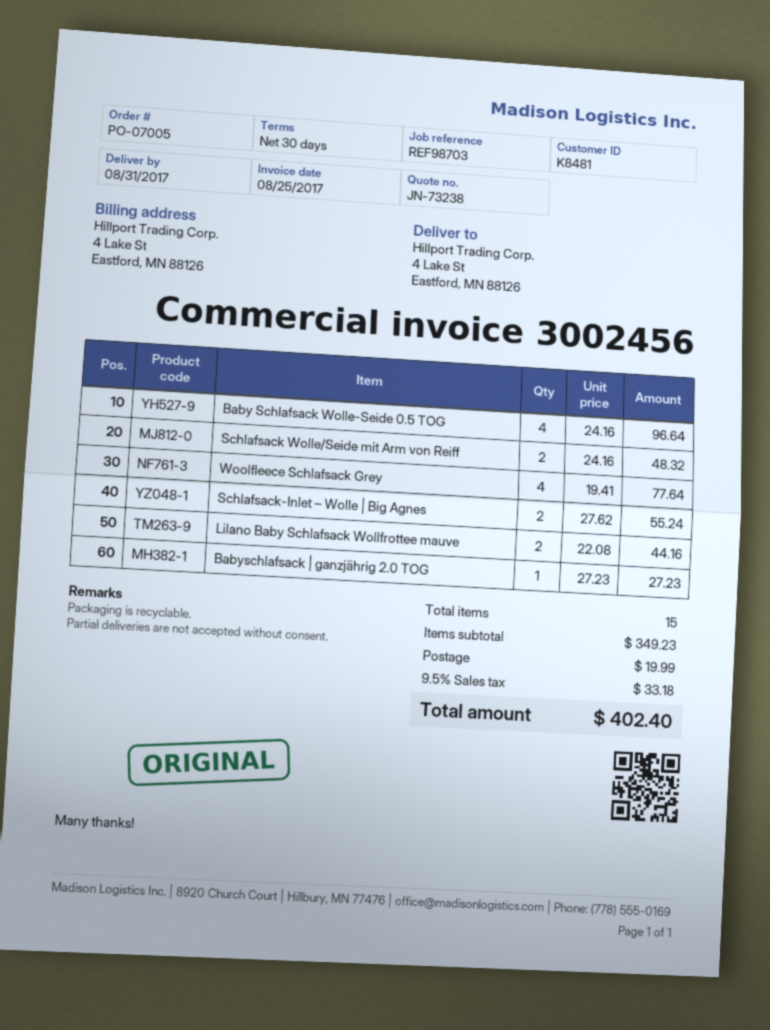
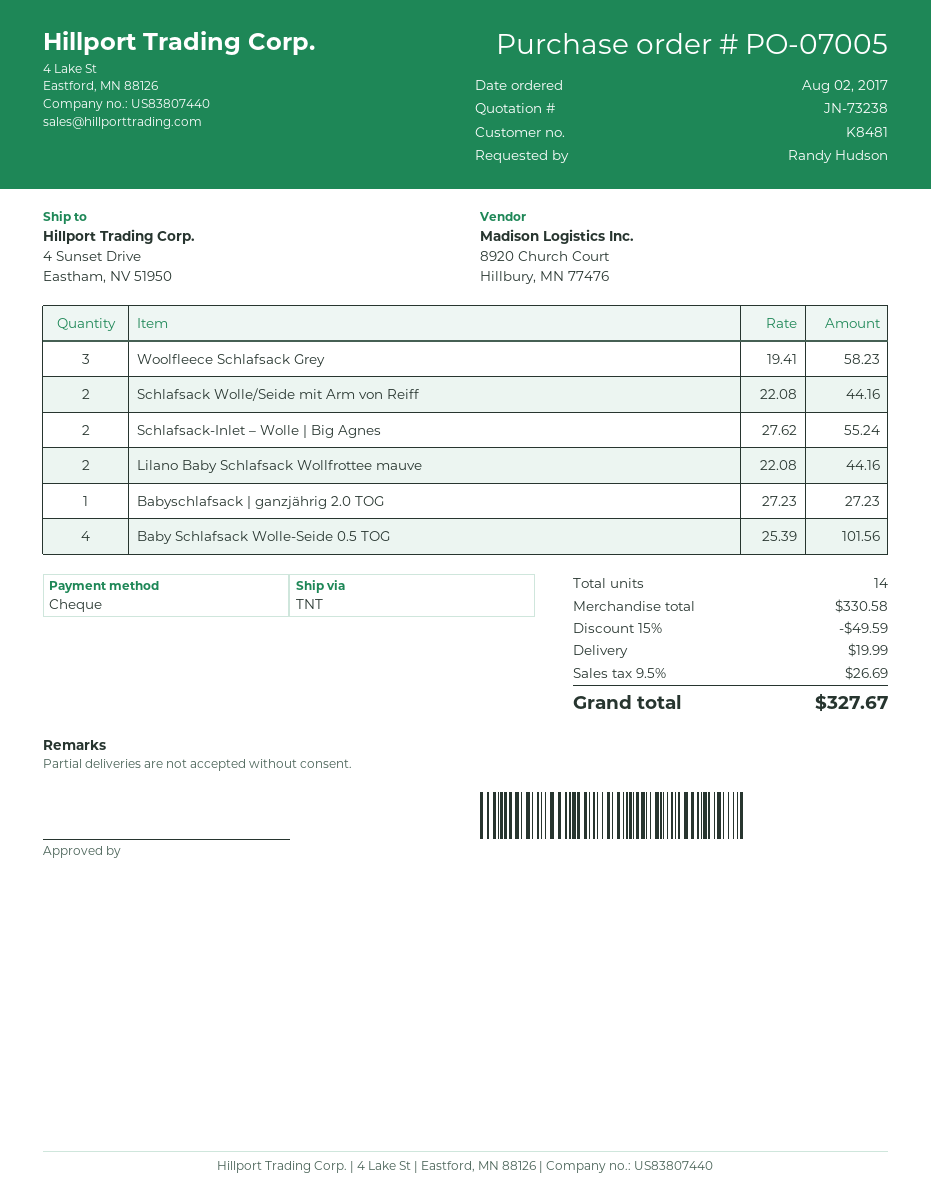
ship to: 4 Lake St, Eastford, MN 88126 -> 4 Sunset Drive, Eastham, NV 51950
Baby Schlafsack Wolle-Seide 0.5 TOG: 4 x 24.16 = 96.64 -> 4 x 25.39 = 101.56
Schlafsack Wolle/Seide mit Arm von Reiff: 2 x 24.16 = 48.32 -> 2 x 22.08 = 44.16
Woolfleece Schlafsack Grey: 4 x 19.41 = 77.64 -> 3 x 19.41 = 58.23
total quantity: 15 -> 14
subtotal: 349.23 -> 330.58
discount: none -> 15% = 49.59
tax: 9.5% = 33.18 -> 9.5% = 26.69
total: 402.40 -> 327.67

